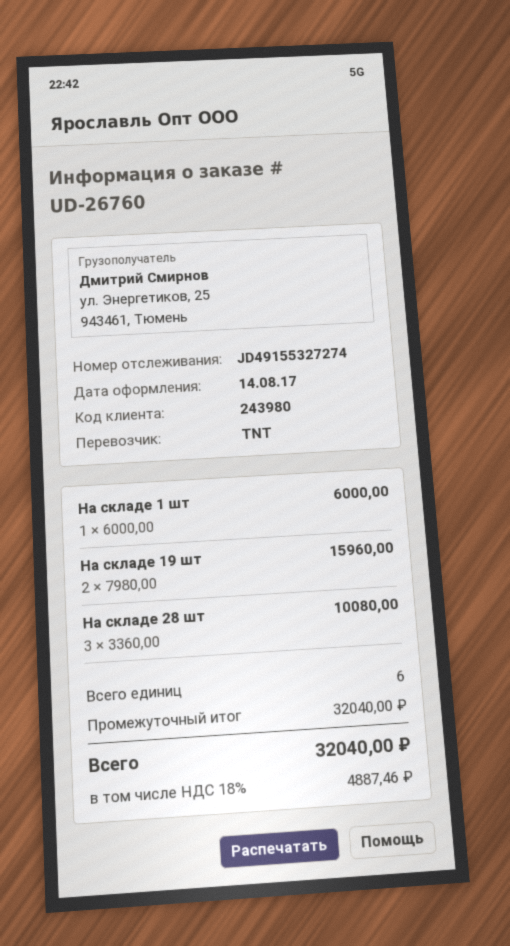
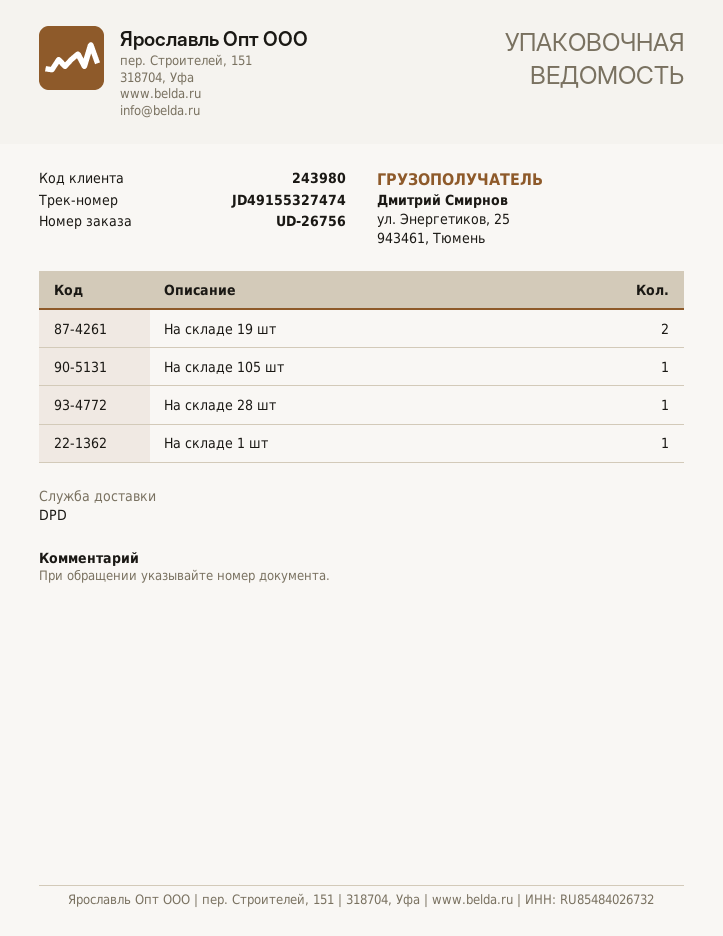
order number: UD-26760 -> UD-26756
shipping method: TNT -> DPD
tracking number: JD49155327274 -> JD49155327474
На складе 28 шт: 3 -> 1
На складе 105 шт: none -> 1

